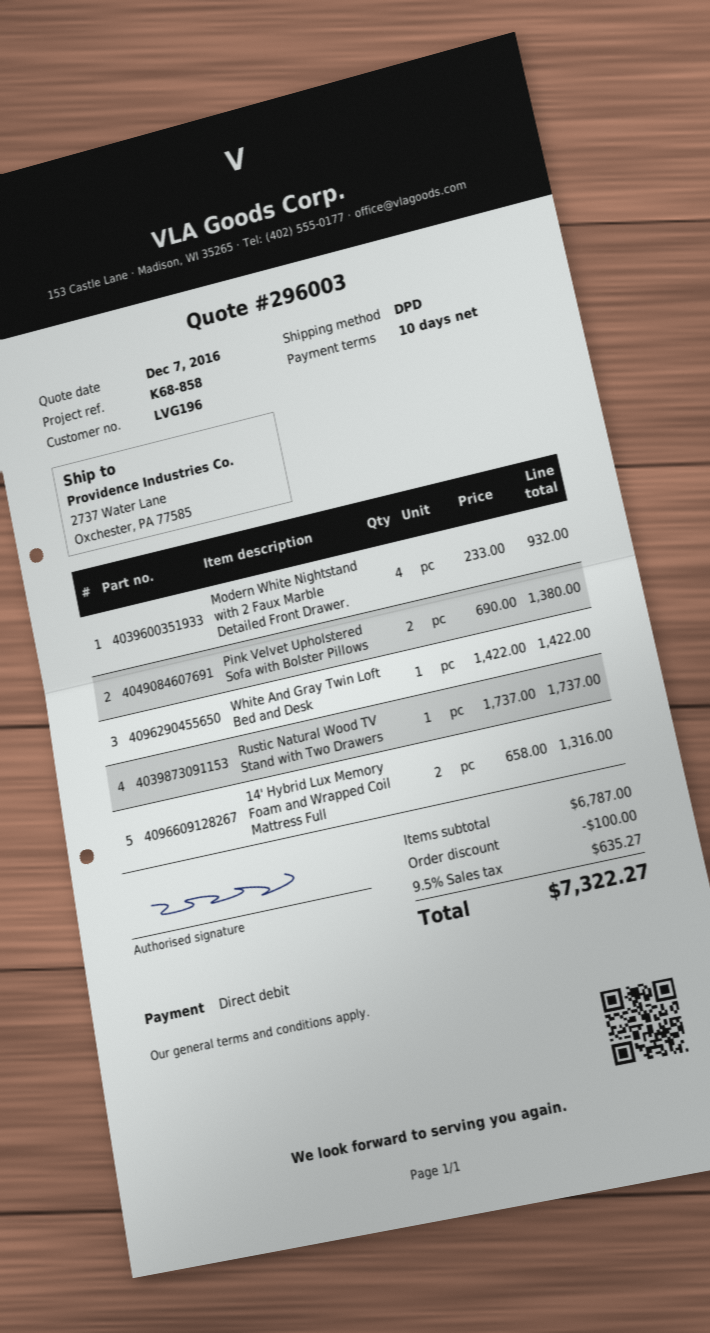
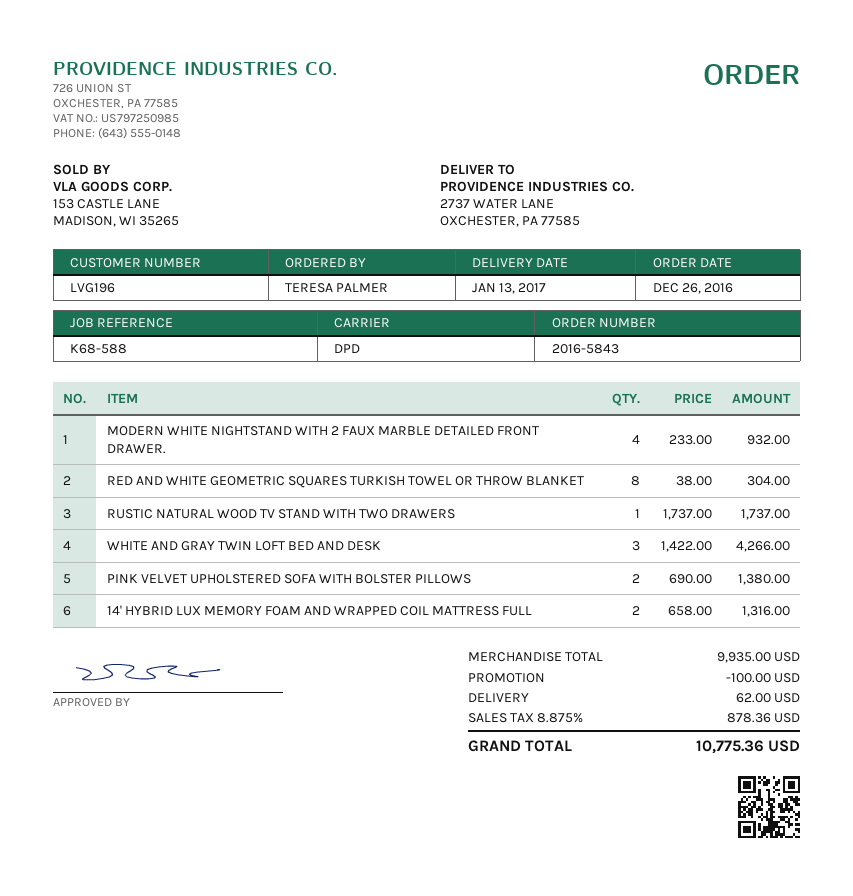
reference: K68-858 -> K68-588
White And Gray Twin Loft Bed and Desk: 1 x 1422.00 = 1422.00 -> 3 x 1422.00 = 4266.00
RED AND WHITE GEOMETRIC SQUARES TURKISH TOWEL OR THROW BLANKET: none -> 8 x 38.00 = 304.00
subtotal: 6787.00 -> 9935.00
shipping: none -> 62.00
tax: 9.5% = 635.27 -> 8.875% = 878.36
total: 7322.27 -> 10775.36

